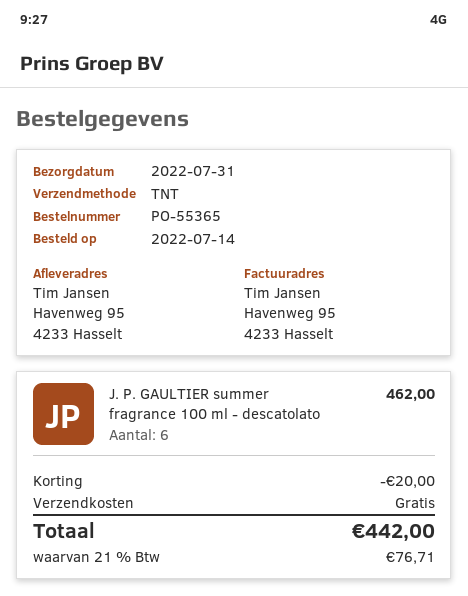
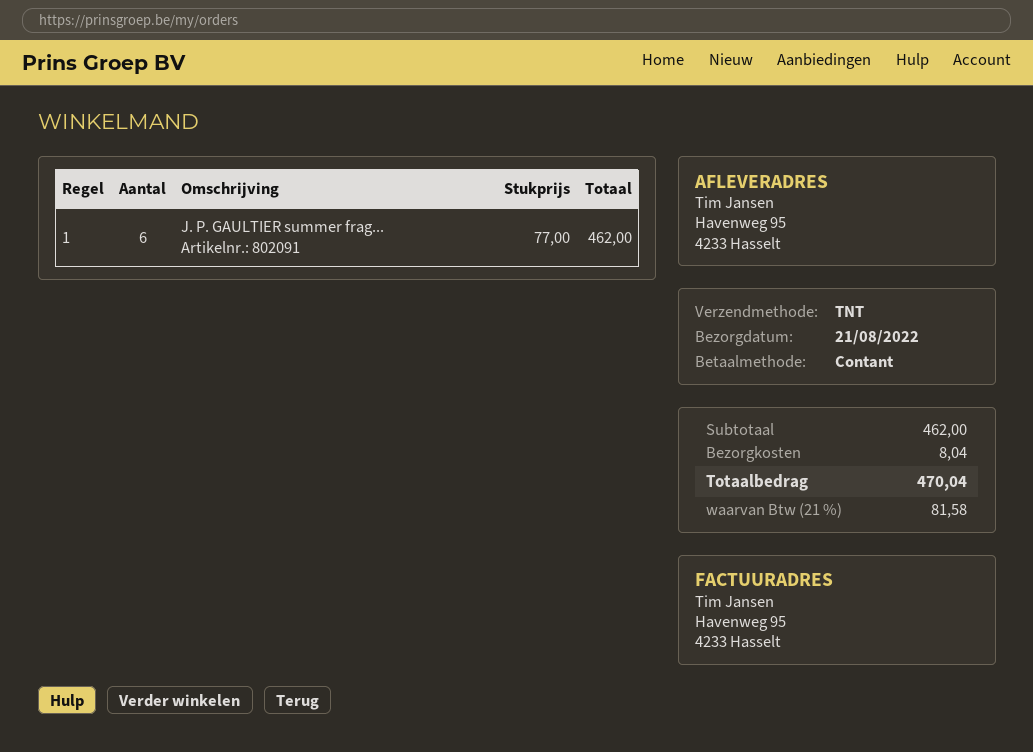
delivery date: 2022-07-31 -> 2022-08-21
discount: 20.00 -> none
shipping: 0.00 -> 8.04
tax: 21% = 76.71 -> 21% = 81.58
total: 442.00 -> 470.04

